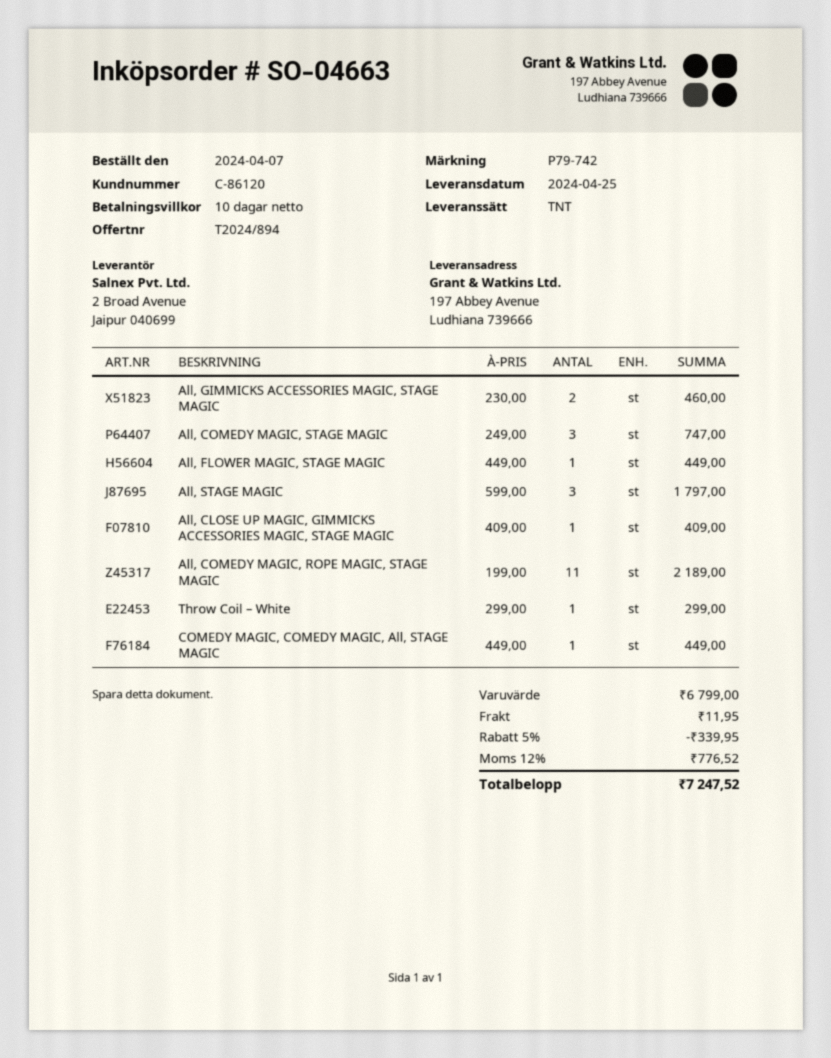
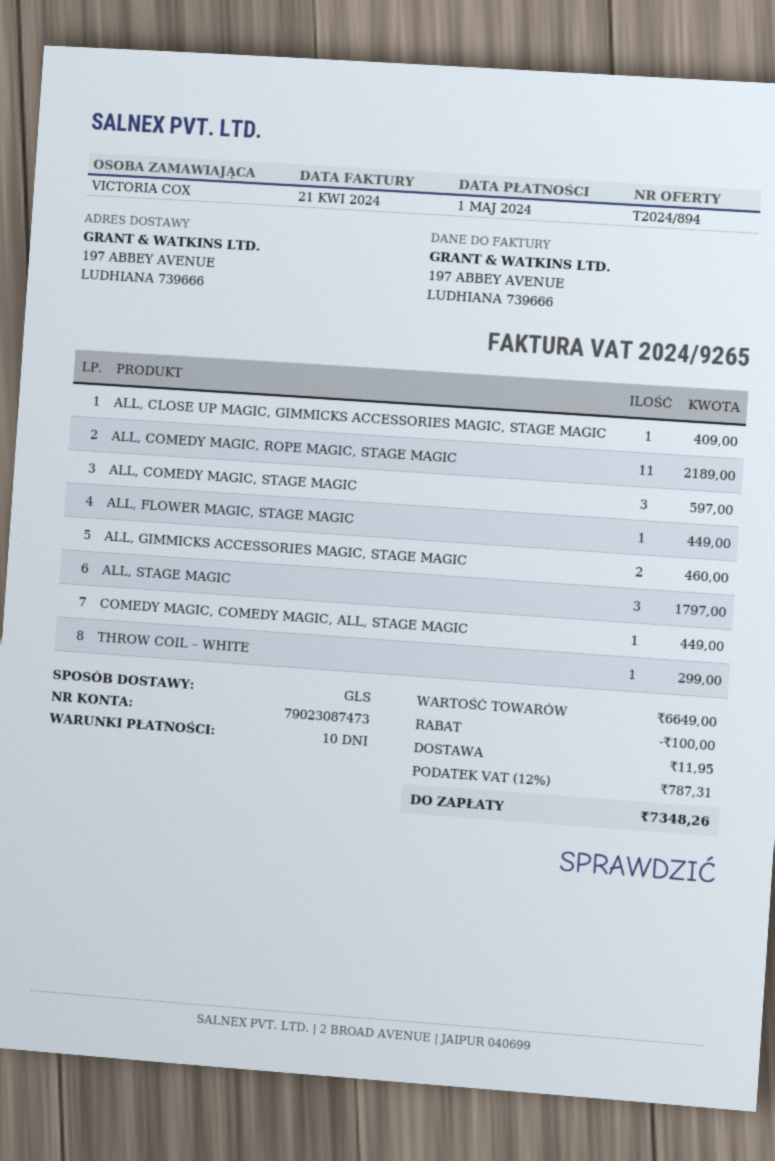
shipping method: TNT -> GLS
All, COMEDY MAGIC, STAGE MAGIC: 3 for 747.00 -> 3 for 597.00
subtotal: 6799.00 -> 6649.00
discount: 339.95 -> 100.00
tax: 12% = 776.52 -> 12% = 787.31
total: 7247.52 -> 7348.26

